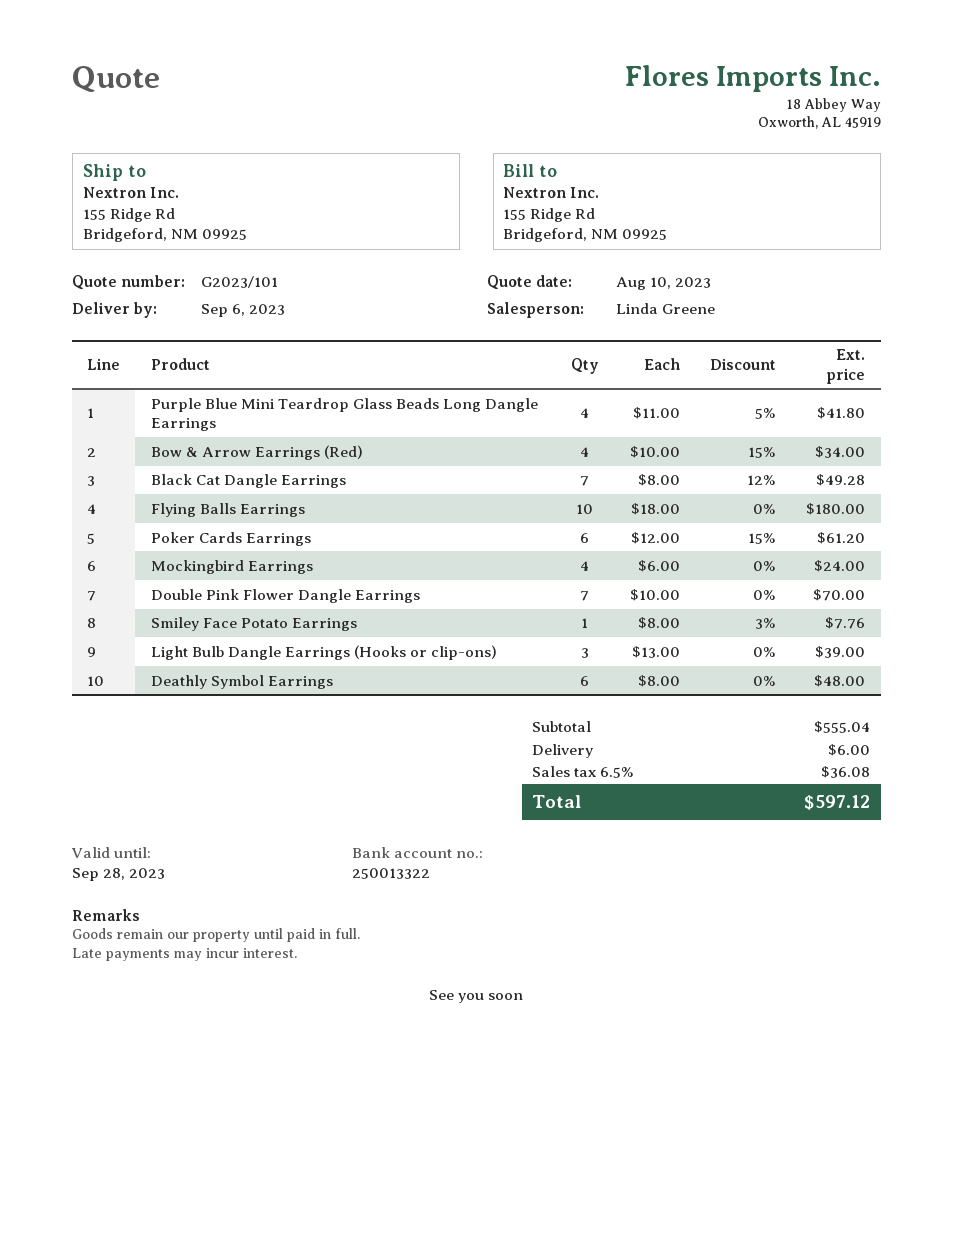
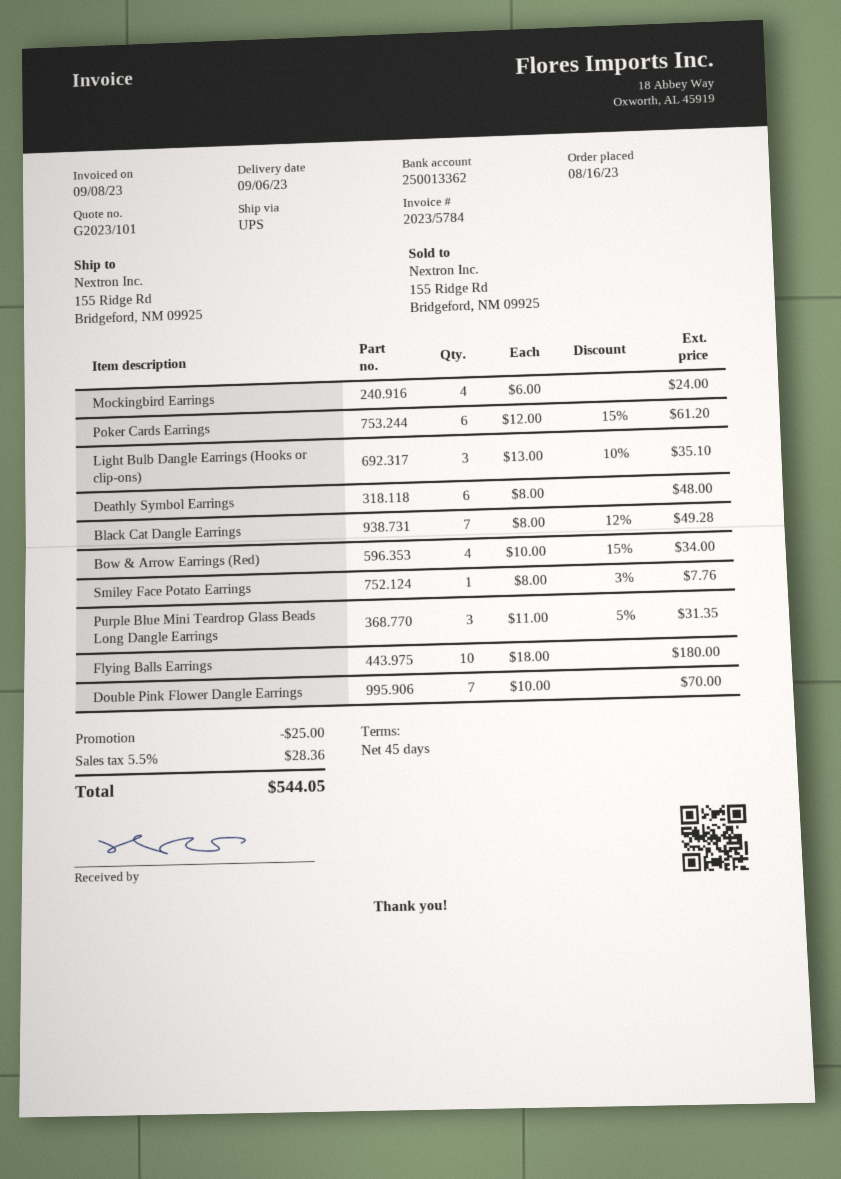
bank account: 250013322 -> 250013362
Purple Blue Mini Teardrop Glass Beads Long Dangle Earrings: 4 x 11.00 - 5% = 41.80 -> 3 x 11.00 - 5% = 31.35
Light Bulb Dangle Earrings (Hooks or clip-ons): 3 x 13.00 = 39.00 -> 3 x 13.00 - 10% = 35.10
discount: none -> 25.00
shipping: 6.00 -> none
tax: 6.5% = 36.08 -> 5.5% = 28.36
total: 597.12 -> 544.05

